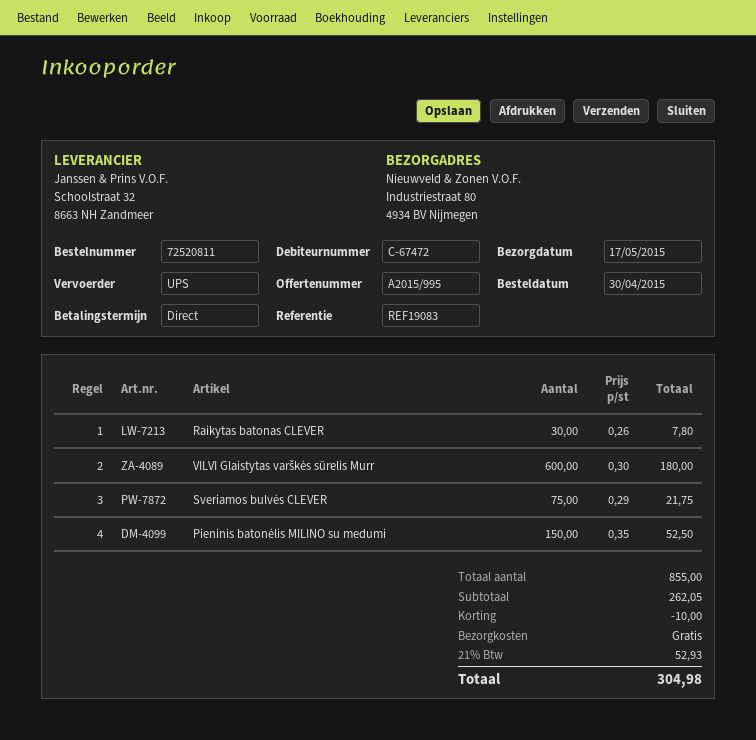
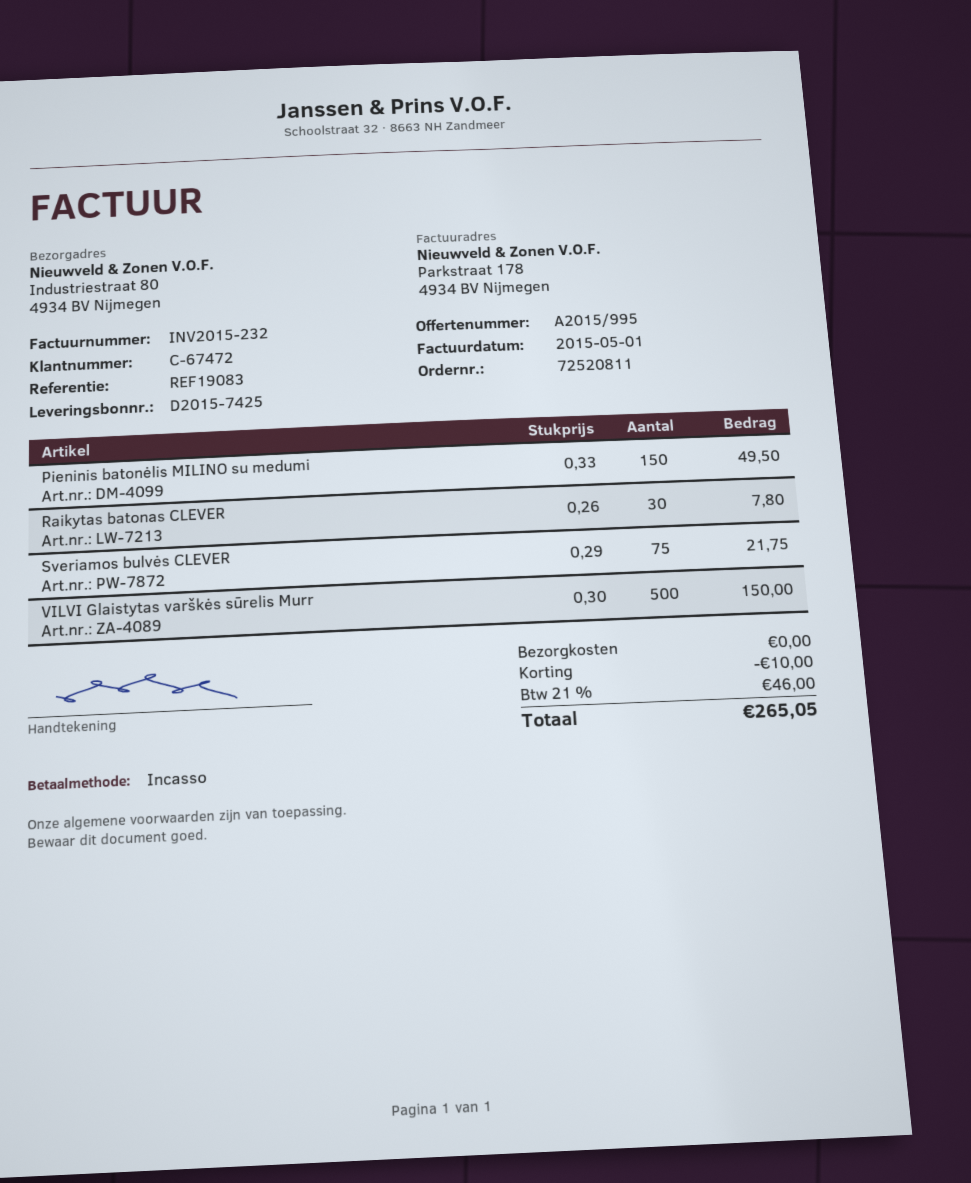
VILVI Glaistytas varškės sūrelis Murr: 600 x 0.30 = 180.00 -> 500 x 0.30 = 150.00
Pieninis batonėlis MILINO su medumi: 150 x 0.35 = 52.50 -> 150 x 0.33 = 49.50
tax: 21% = 52.93 -> 21% = 46.00
total: 304.98 -> 265.05

